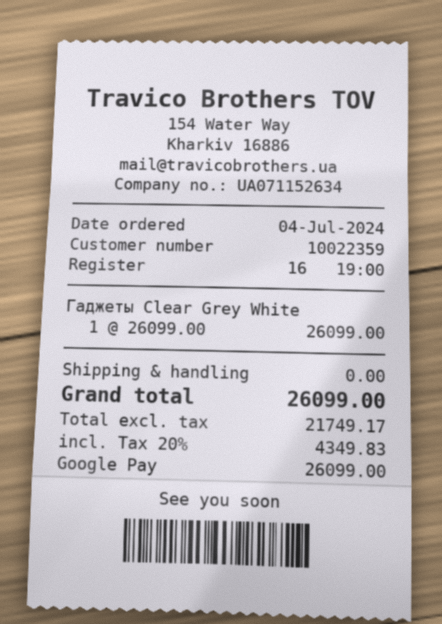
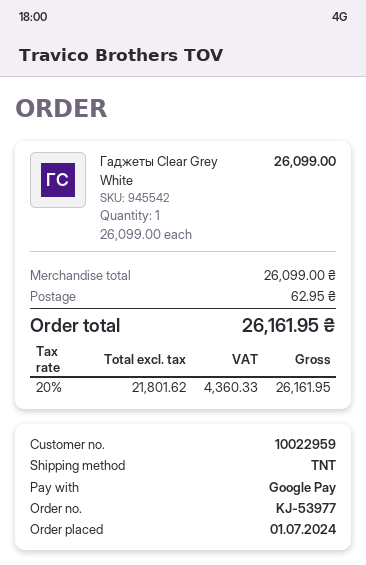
order date: 2024-07-04 -> 2024-07-01
customer number: 10022359 -> 10022959
shipping: 0.00 -> 62.95
net: 21749.17 -> 21801.62
tax: 20% = 4349.83 -> 20% = 4360.33
total: 26099.00 -> 26161.95

